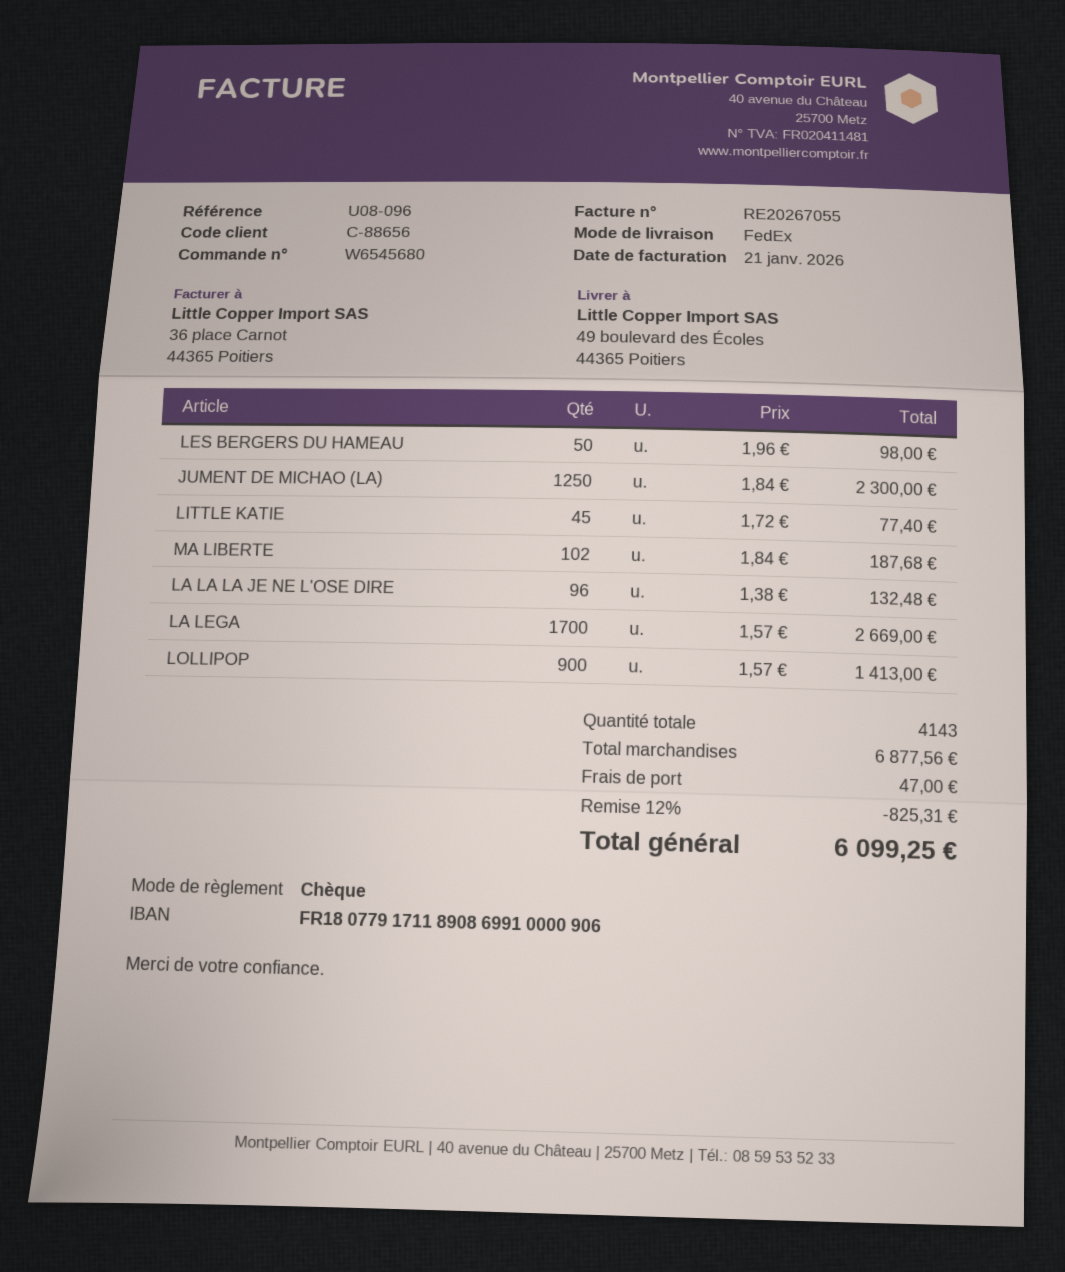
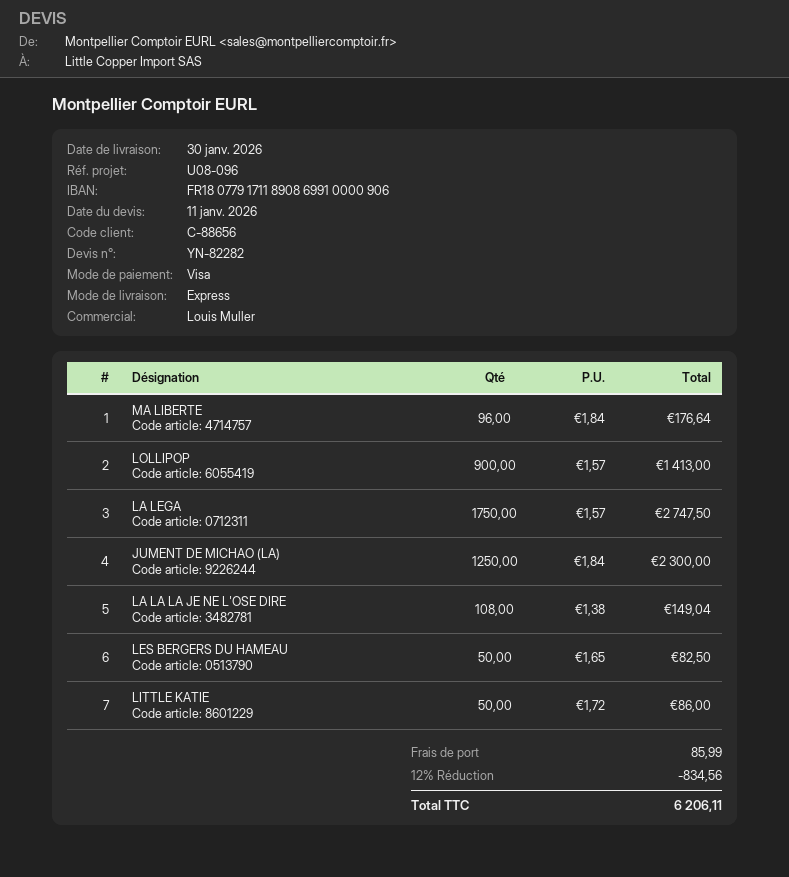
payment method: cheque -> Visa
shipping method: FedEx -> express
LES BERGERS DU HAMEAU: 50 x 1.96 = 98.00 -> 50 x 1.65 = 82.50
LITTLE KATIE: 45 x 1.72 = 77.40 -> 50 x 1.72 = 86.00
MA LIBERTE: 102 x 1.84 = 187.68 -> 96 x 1.84 = 176.64
LA LA LA JE NE L'OSE DIRE: 96 x 1.38 = 132.48 -> 108 x 1.38 = 149.04
LA LEGA: 1700 x 1.57 = 2669.00 -> 1750 x 1.57 = 2747.50
discount: 12% = 825.31 -> 12% = 834.56
shipping: 47.00 -> 85.99
total: 6099.25 -> 6206.11

